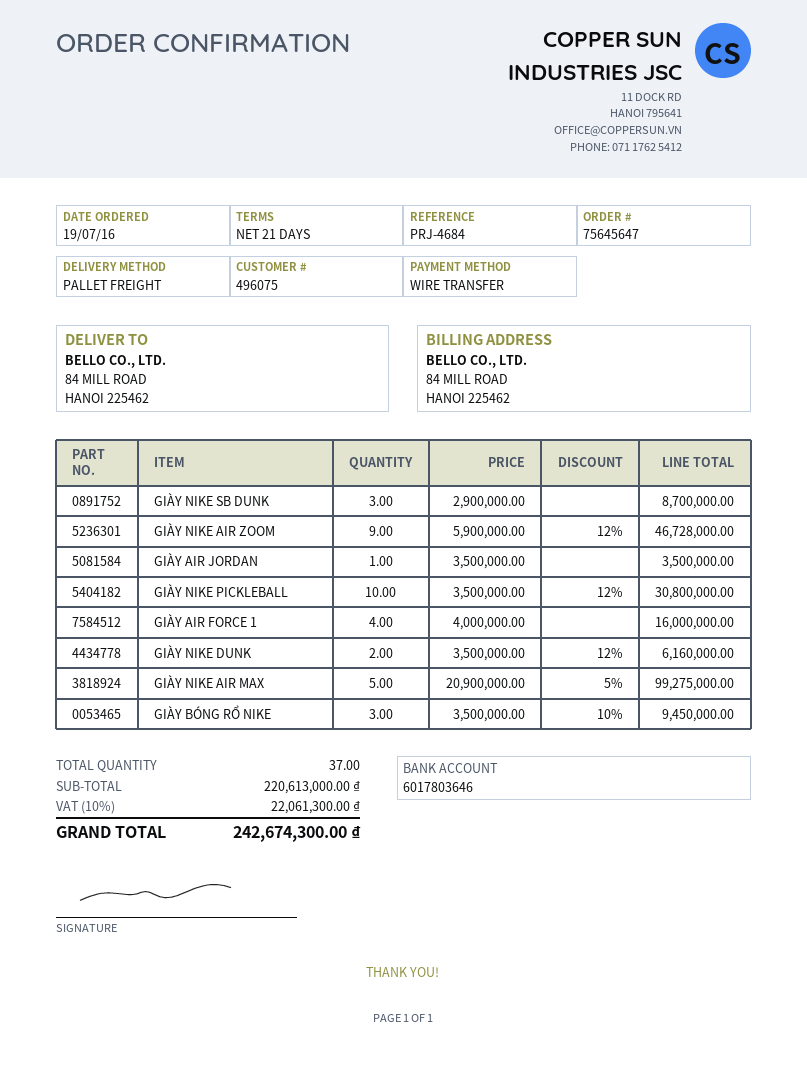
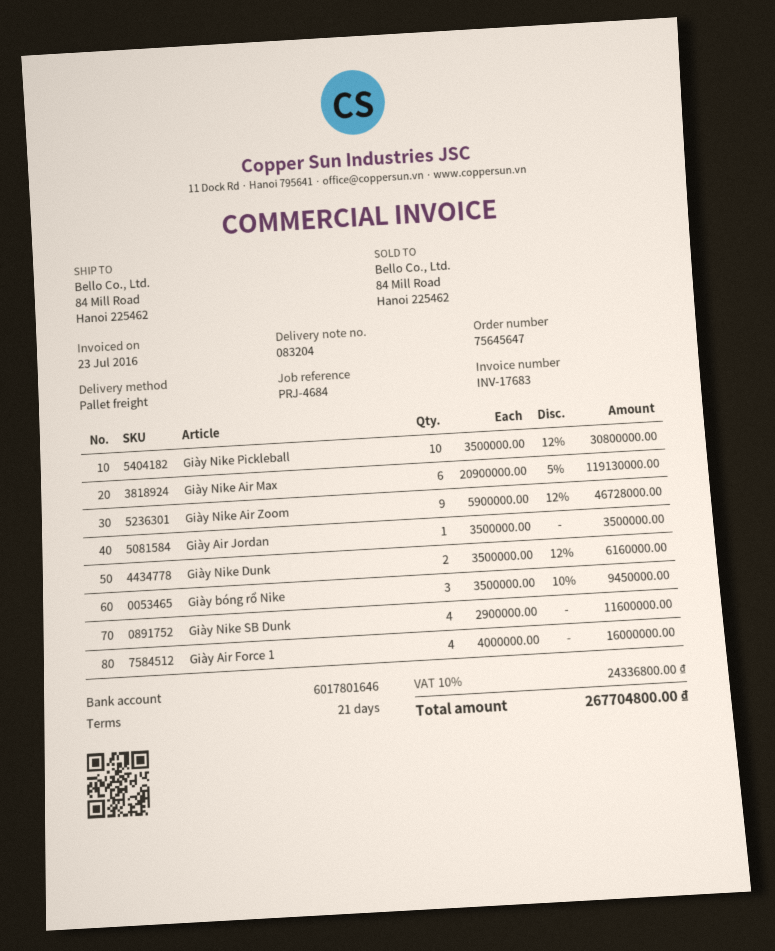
bank account: 6017803646 -> 6017801646
GIÀY NIKE SB DUNK: 3 x 2900000.00 = 8700000.00 -> 4 x 2900000.00 = 11600000.00
GIÀY NIKE AIR MAX: 5 x 20900000.00 - 5% = 99275000.00 -> 6 x 20900000.00 - 5% = 119130000.00
tax: 10% = 22061300.00 -> 10% = 24336800.00
total: 242674300.00 -> 267704800.00

